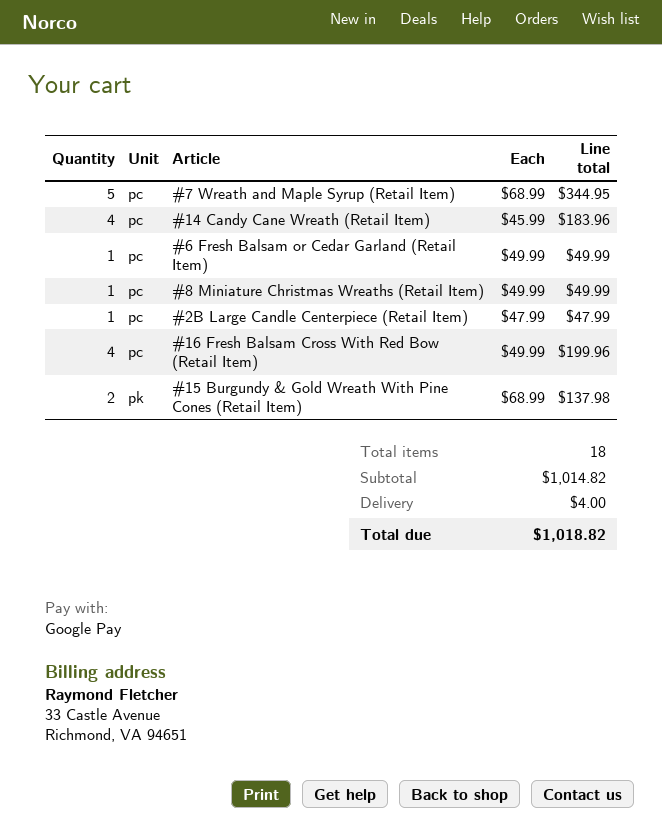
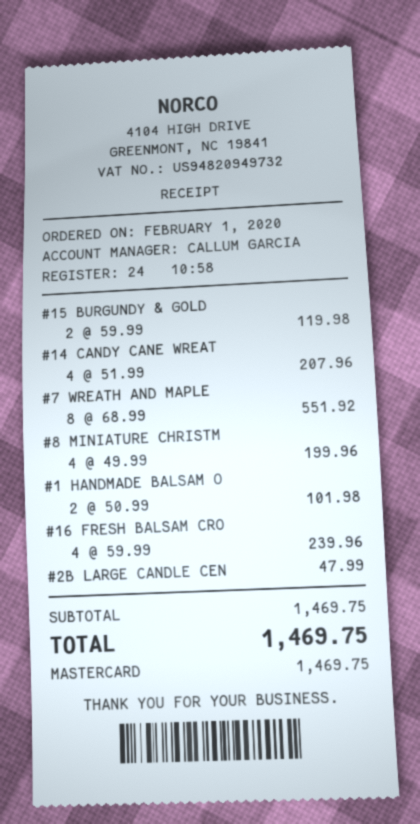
payment method: Google Pay -> Mastercard
#7 Wreath and Maple Syrup (Retail Item): 5 x 68.99 = 344.95 -> 8 x 68.99 = 551.92
#14 Candy Cane Wreath (Retail Item): 4 x 45.99 = 183.96 -> 4 x 51.99 = 207.96
#6 Fresh Balsam or Cedar Garland (Retail Item): 1 x 49.99 = 49.99 -> none
#8 Miniature Christmas Wreaths (Retail Item): 1 x 49.99 = 49.99 -> 4 x 49.99 = 199.96
#16 Fresh Balsam Cross With Red Bow (Retail Item): 4 x 49.99 = 199.96 -> 4 x 59.99 = 239.96
#15 Burgundy & Gold Wreath With Pine Cones (Retail Item): 2 x 68.99 = 137.98 -> 2 x 59.99 = 119.98
#1 HANDMADE BALSAM O: none -> 2 x 50.99 = 101.98
subtotal: 1014.82 -> 1469.75
shipping: 4.00 -> none
total: 1018.82 -> 1469.75

